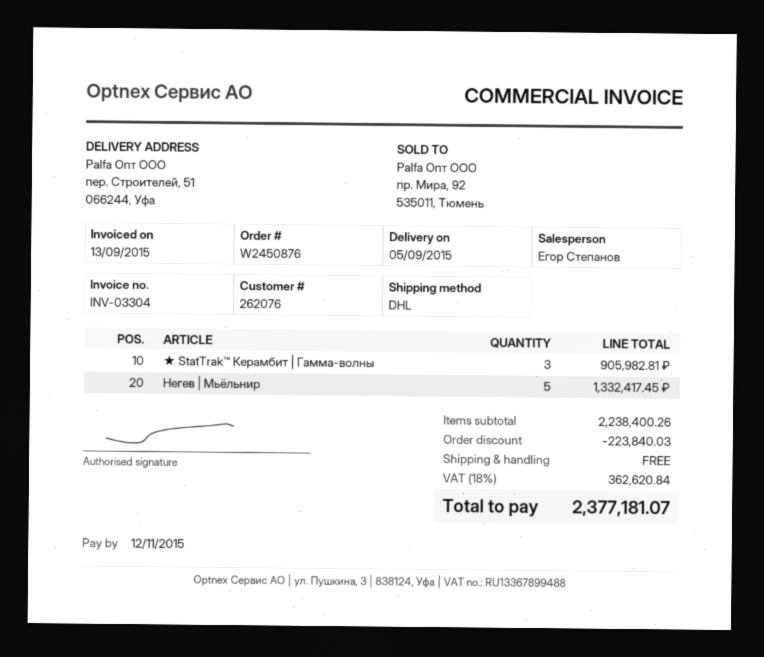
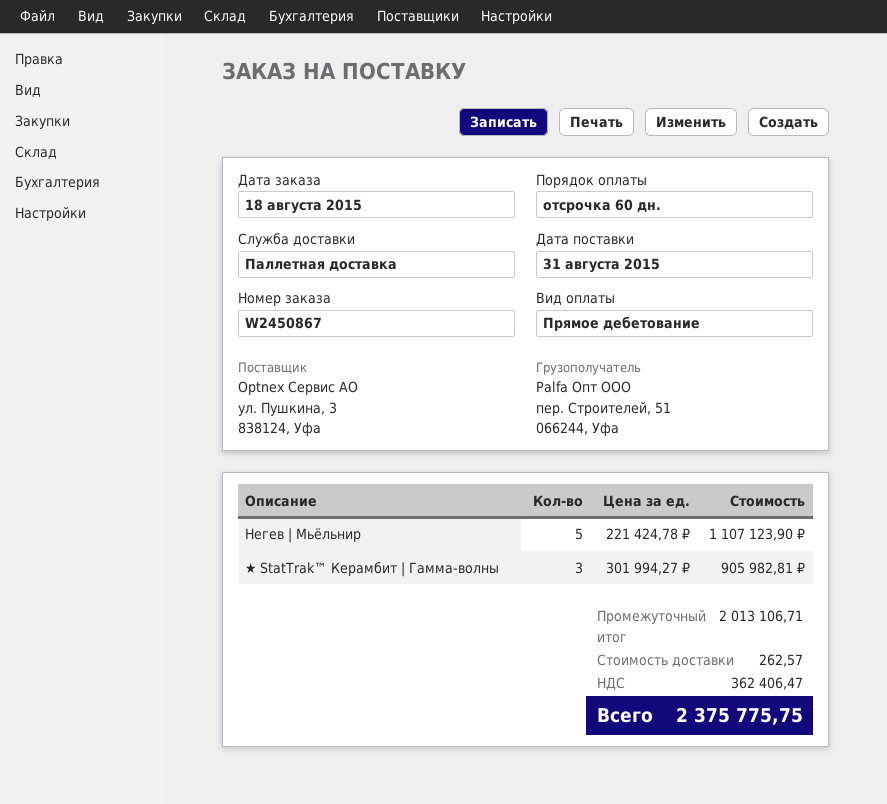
order number: W2450876 -> W2450867
delivery date: 2015-09-05 -> 2015-08-31
shipping method: DHL -> pallet freight
Негев | Мьёльнир: 5 for 1332417.45 -> 5 for 1107123.90
subtotal: 2238400.26 -> 2013106.71
discount: 223840.03 -> none
shipping: 0.00 -> 262.57
tax: 362620.84 -> 362406.47
total: 2377181.07 -> 2375775.75

